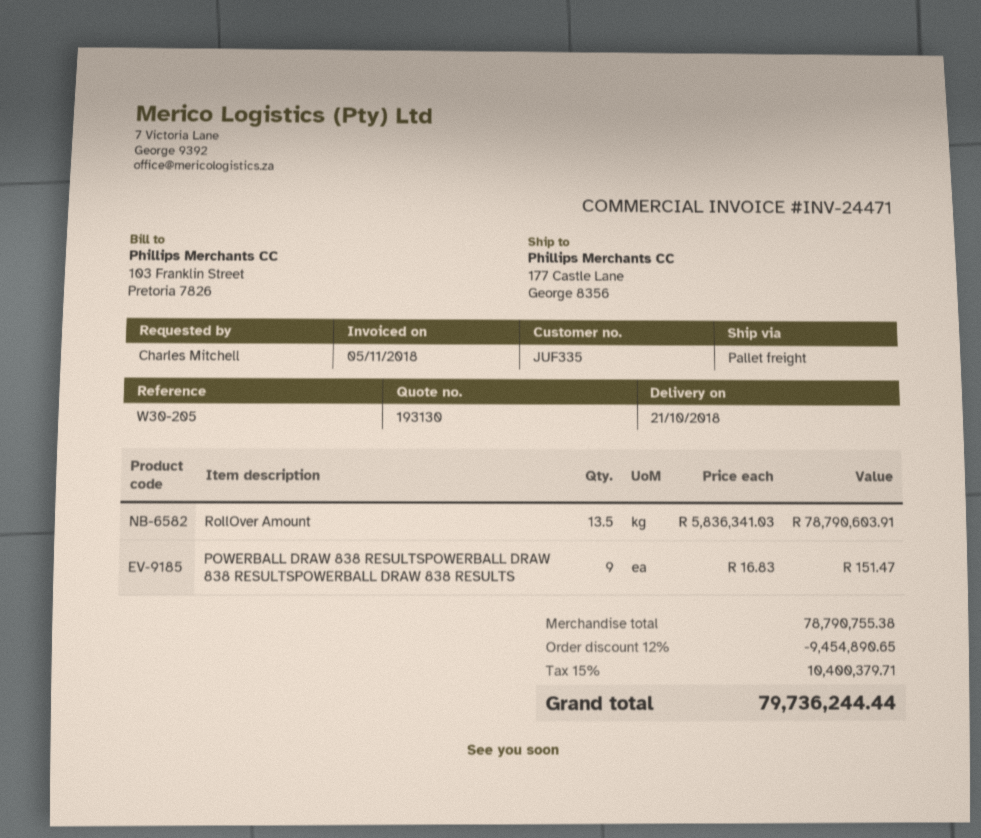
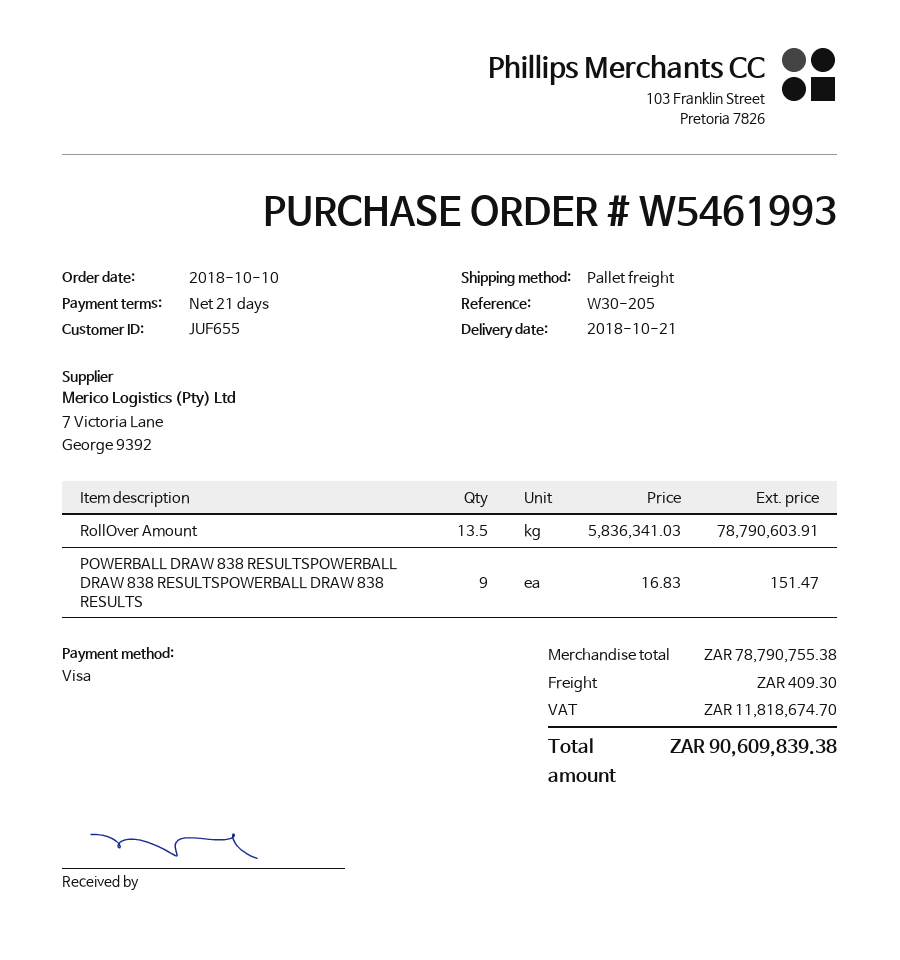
customer number: JUF335 -> JUF655
discount: 12% = 9454890.65 -> none
shipping: none -> 409.30
tax: 10400379.71 -> 11818674.70
total: 79736244.44 -> 90609839.38

